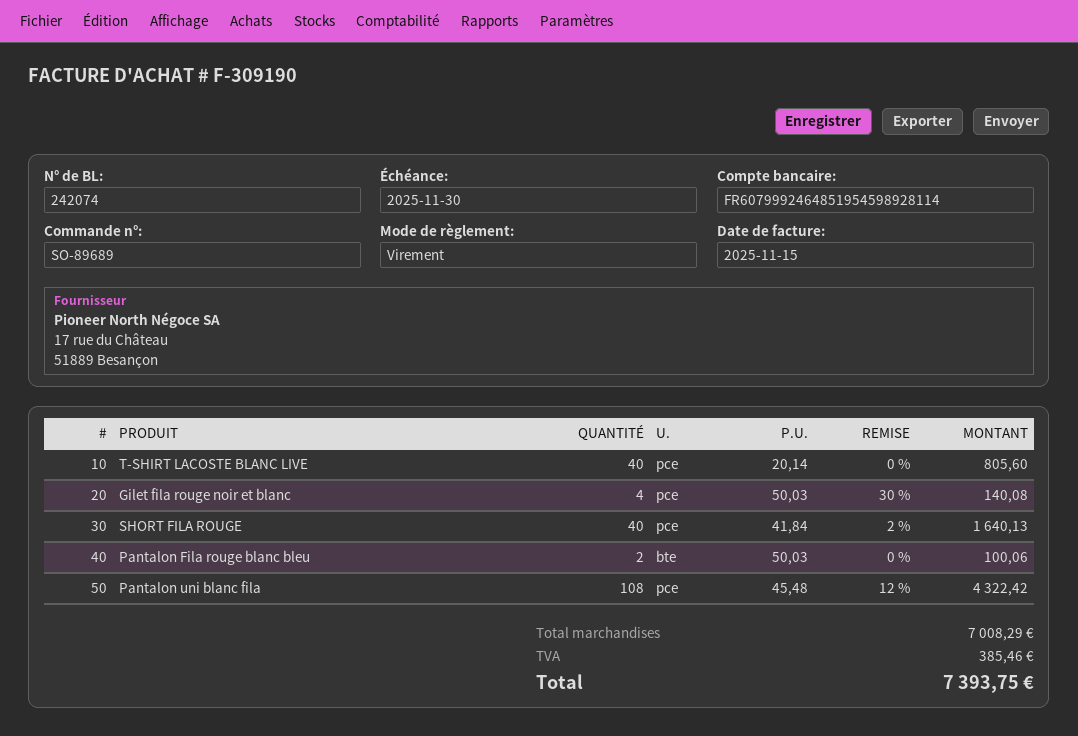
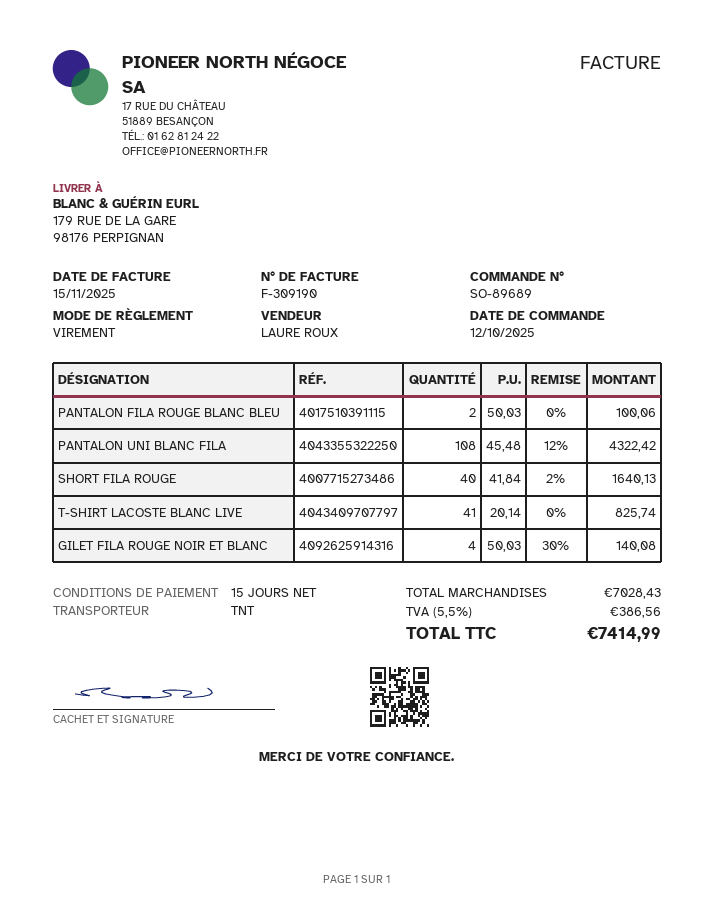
T-SHIRT LACOSTE BLANC LIVE: 40 x 20.14 = 805.60 -> 41 x 20.14 = 825.74
subtotal: 7008.29 -> 7028.43
tax: 385.46 -> 386.56
total: 7393.75 -> 7414.99

